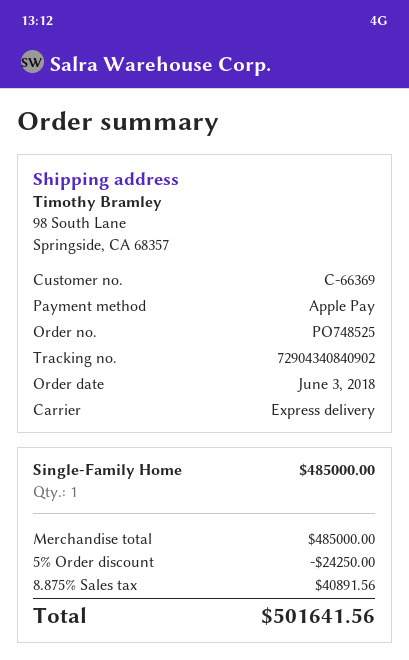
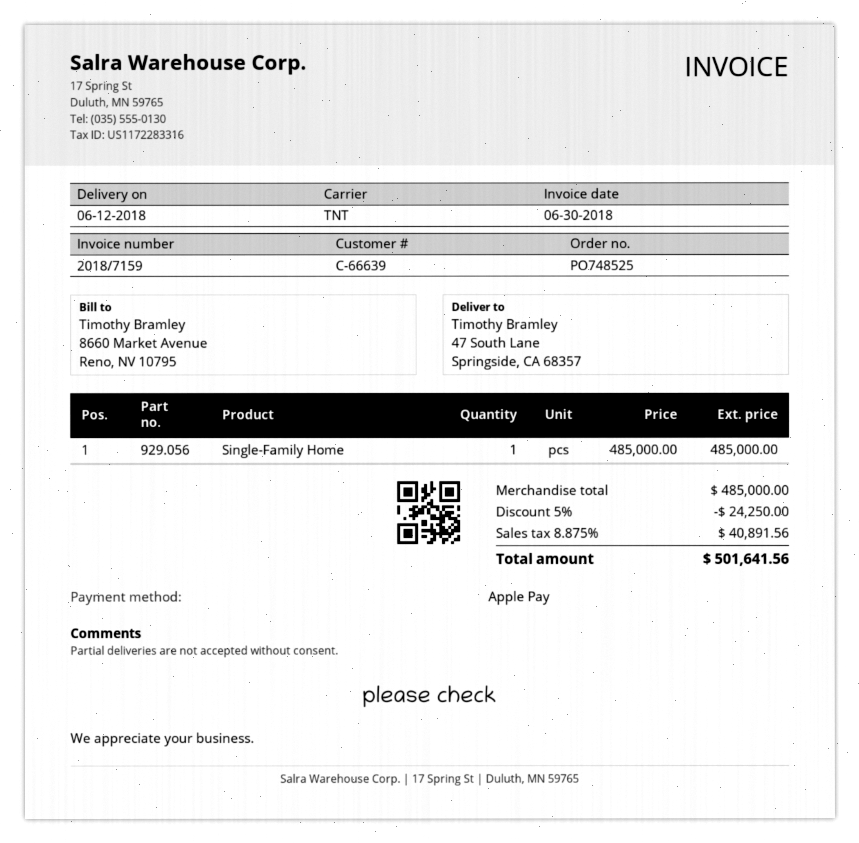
customer number: C-66369 -> C-66639
shipping method: express -> TNT
ship to: 98 South Lane, Springside, CA 68357 -> 47 South Lane, Springside, CA 68357

